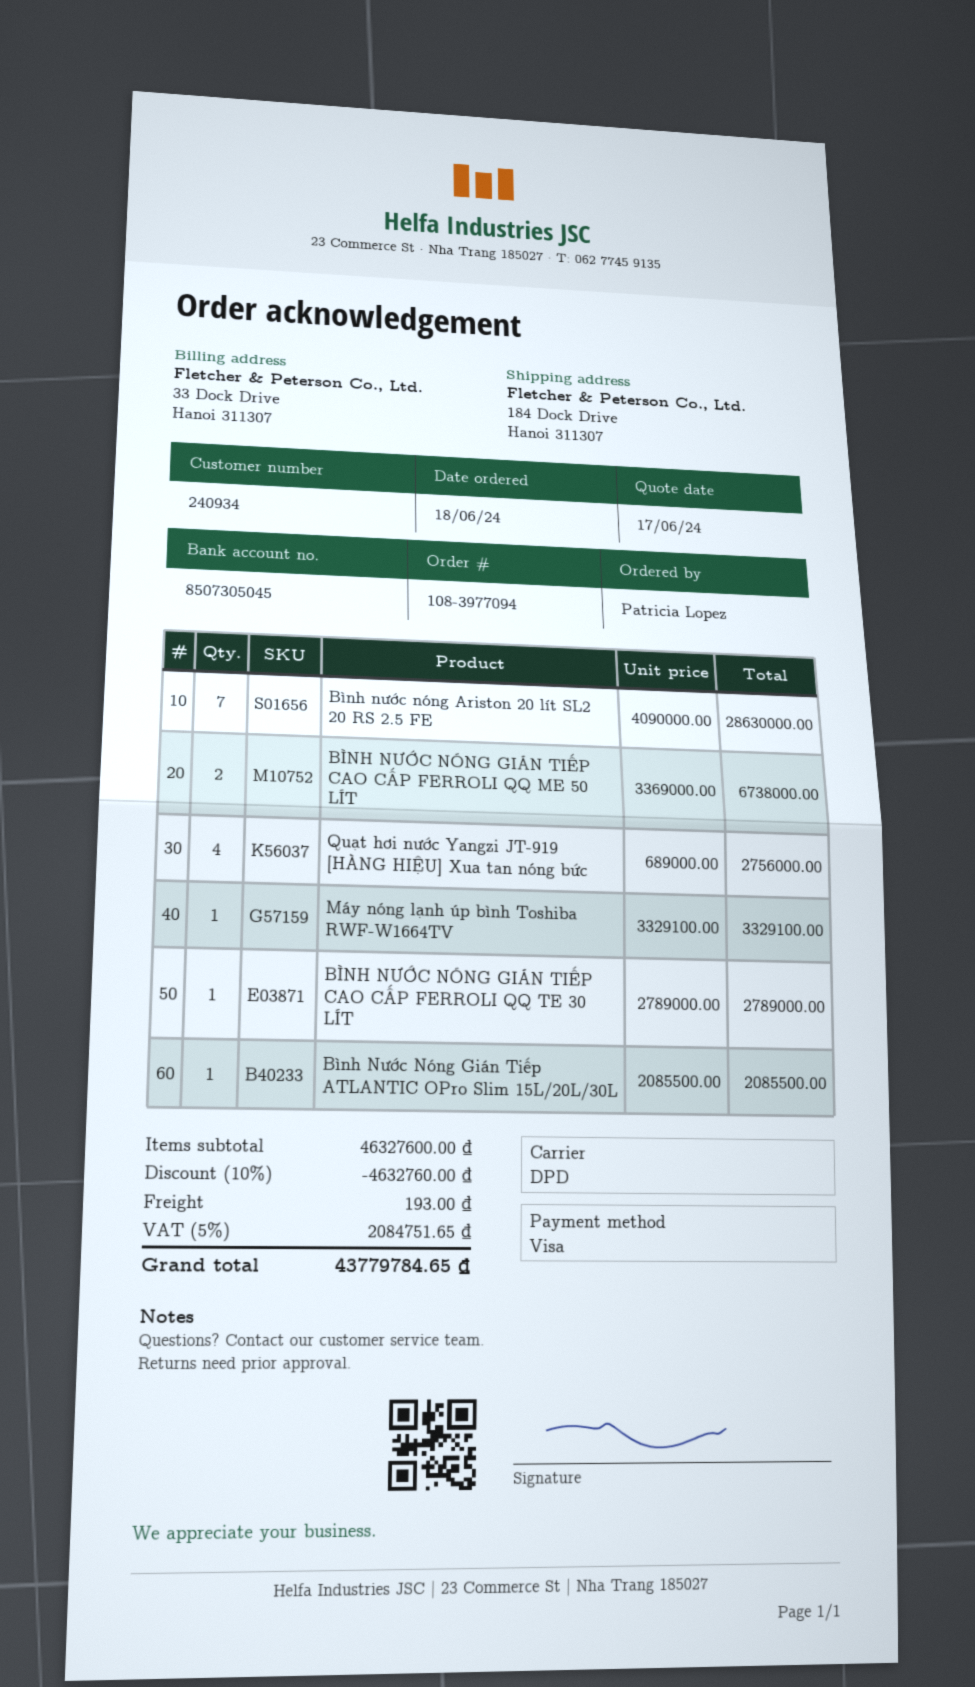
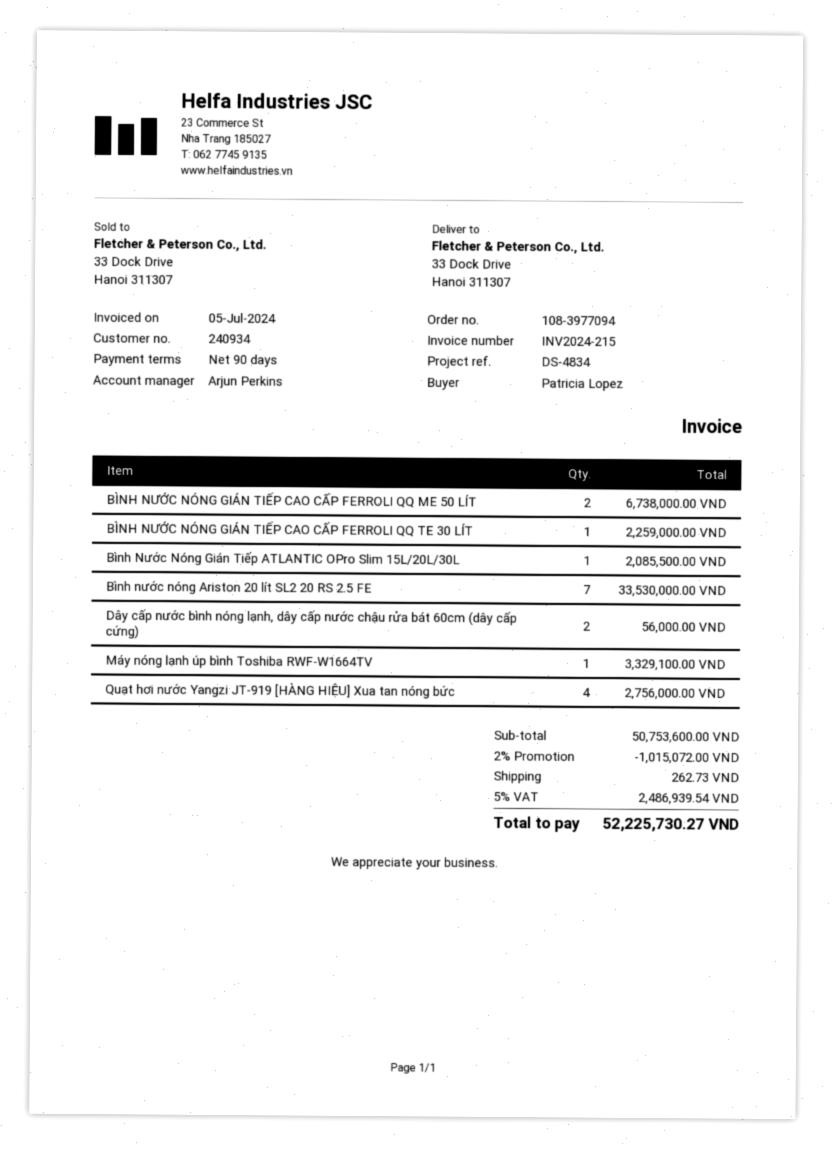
ship to: 184 Dock Drive, Hanoi 311307 -> 33 Dock Drive, Hanoi 311307
Bình nước nóng Ariston 20 lít SL2 20 RS 2.5 FE: 7 for 28630000.00 -> 7 for 33530000.00
BÌNH NƯỚC NÓNG GIÁN TIẾP CAO CẤP FERROLI QQ TE 30 LÍT: 1 for 2789000.00 -> 1 for 2259000.00
Dây cấp nước bình nóng lạnh, dây cấp nước chậu rửa bát 60cm (dây cấp cứng): none -> 2 for 56000.00
subtotal: 46327600.00 -> 50753600.00
discount: 10% = 4632760.00 -> 2% = 1015072.00
shipping: 193.00 -> 262.73
tax: 5% = 2084751.65 -> 5% = 2486939.54
total: 43779784.65 -> 52225730.27

